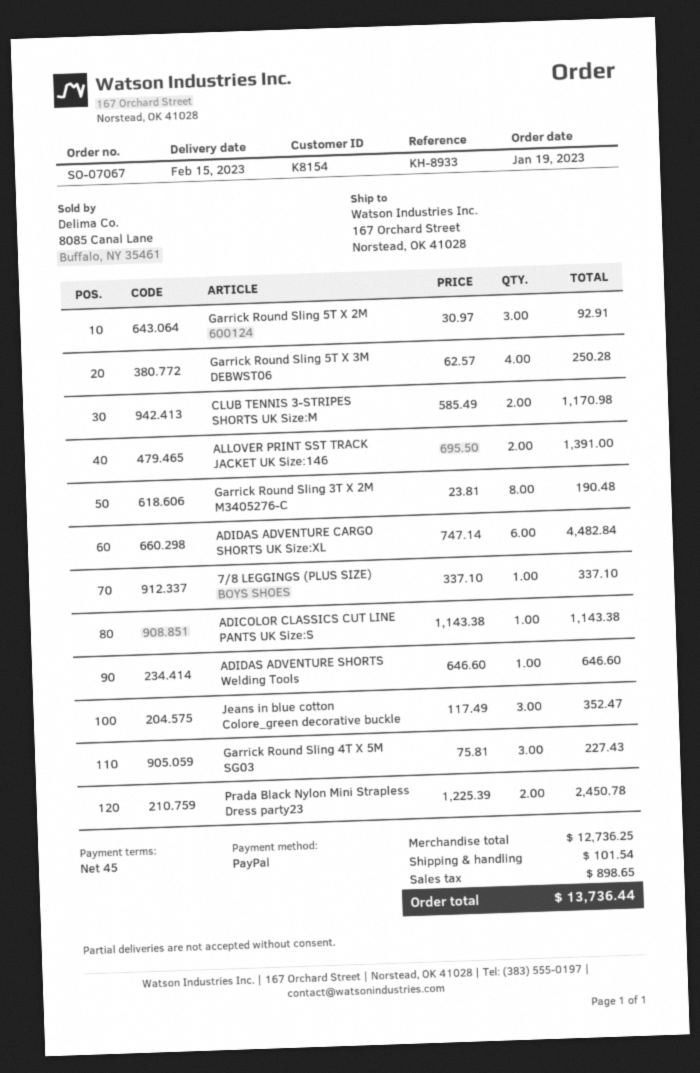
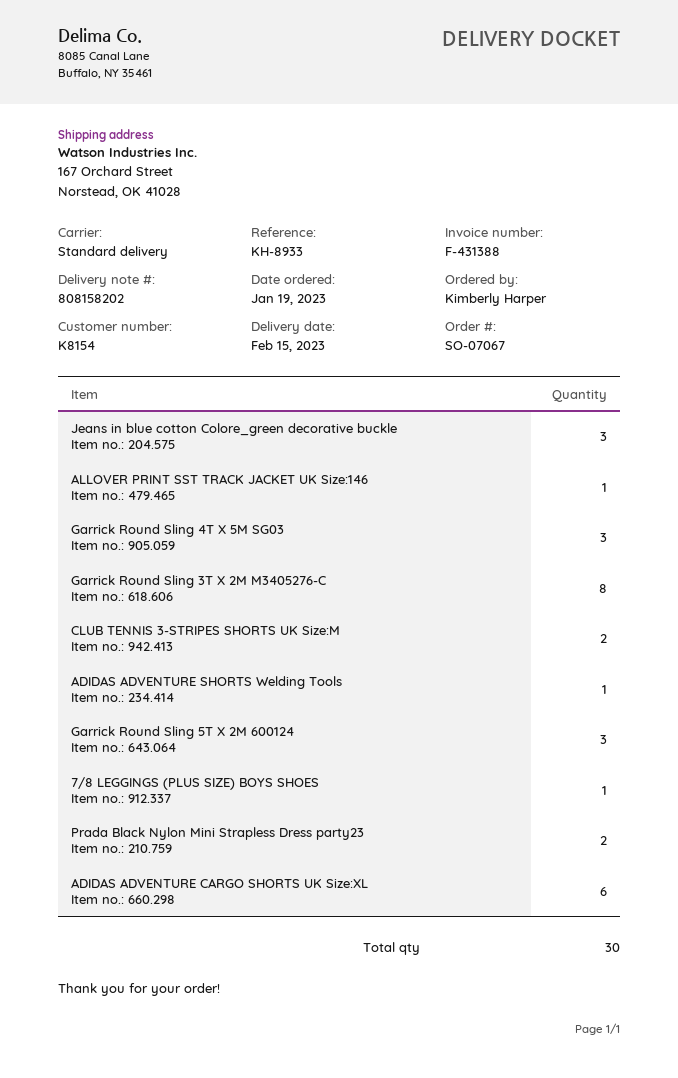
Garrick Round Sling 5T X 3M DEBWST06: 4 -> none
ALLOVER PRINT SST TRACK JACKET UK Size:146: 2 -> 1
ADICOLOR CLASSICS CUT LINE PANTS UK Size:S: 1 -> none

